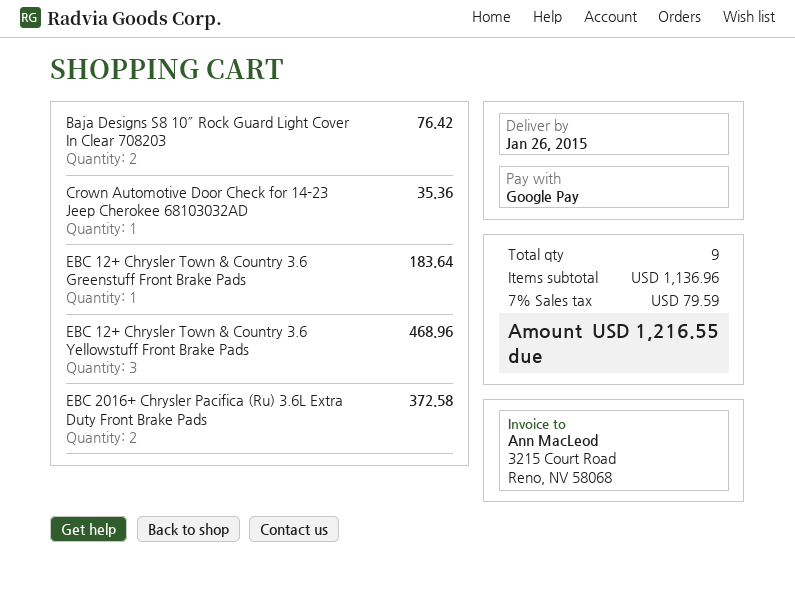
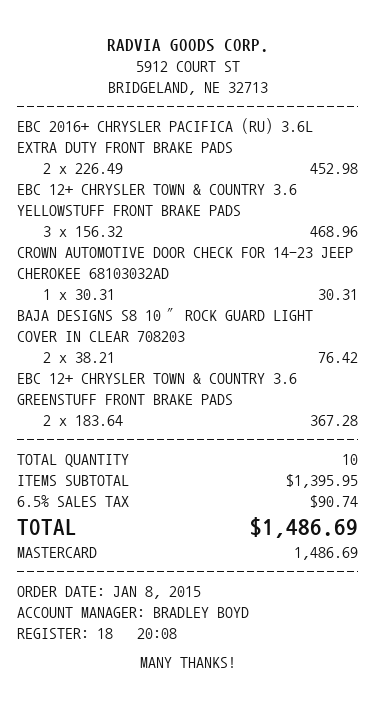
payment method: Google Pay -> Mastercard
Crown Automotive Door Check for 14-23 Jeep Cherokee 68103032AD: 1 for 35.36 -> 1 for 30.31
EBC 12+ Chrysler Town & Country 3.6 Greenstuff Front Brake Pads: 1 for 183.64 -> 2 for 367.28
EBC 2016+ Chrysler Pacifica (Ru) 3.6L Extra Duty Front Brake Pads: 2 for 372.58 -> 2 for 452.98
total quantity: 9 -> 10
subtotal: 1136.96 -> 1395.95
tax: 7% = 79.59 -> 6.5% = 90.74
total: 1216.55 -> 1486.69

